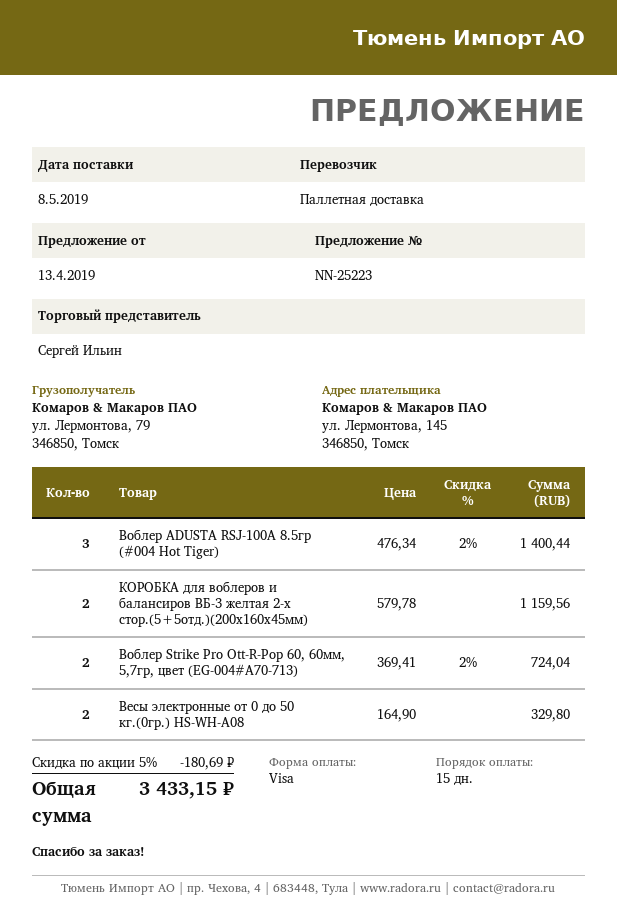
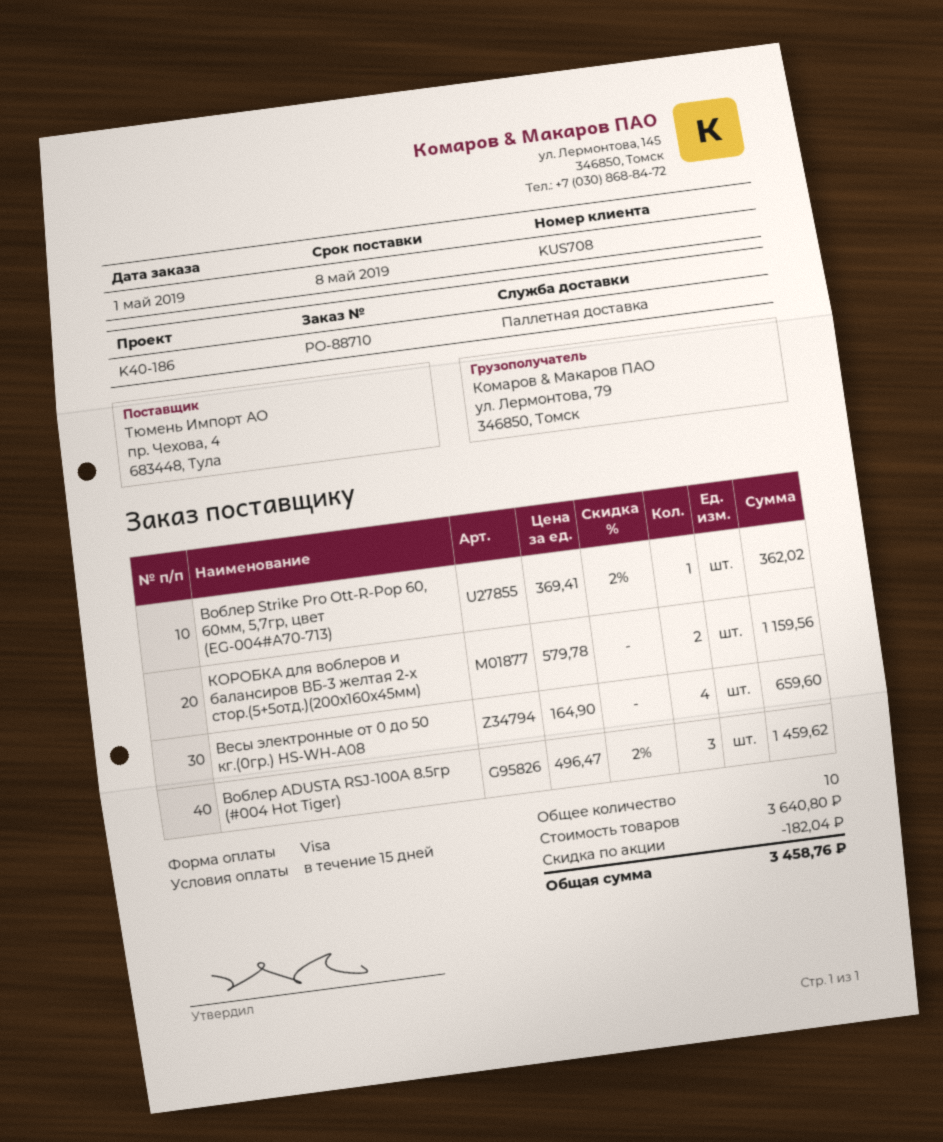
Воблер ADUSTA RSJ-100A 8.5гр (#004 Hot Tiger): 3 x 476.34 - 2% = 1400.44 -> 3 x 496.47 - 2% = 1459.62
Воблер Strike Pro Ott-R-Pop 60, 60мм, 5,7гр, цвет (EG-004#A70-713): 2 x 369.41 - 2% = 724.04 -> 1 x 369.41 - 2% = 362.02
Весы электронные от 0 до 50 кг.(0гр.) HS-WH-A08: 2 x 164.90 = 329.80 -> 4 x 164.90 = 659.60
discount: 180.69 -> 182.04
total: 3433.15 -> 3458.76

